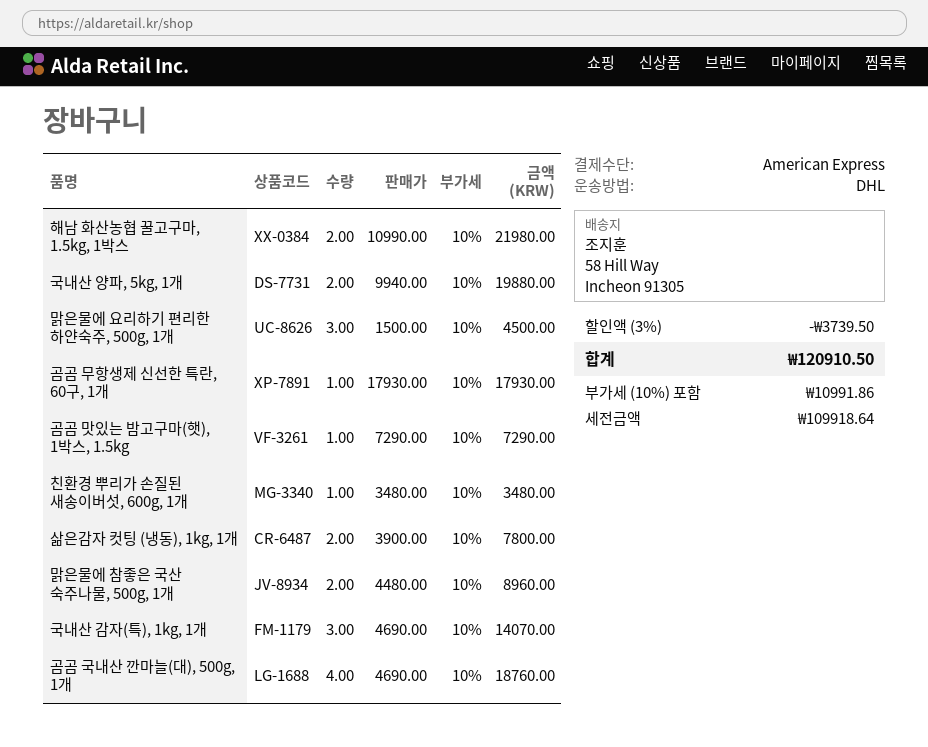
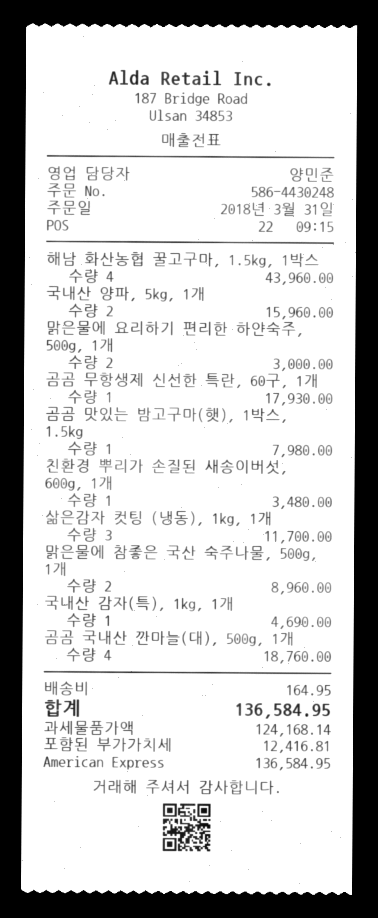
해남 화산농협 꿀고구마, 1.5kg, 1박스: 2 for 21980.00 -> 4 for 43960.00
국내산 양파, 5kg, 1개: 2 for 19880.00 -> 2 for 15960.00
맑은물에 요리하기 편리한 하얀숙주, 500g, 1개: 3 for 4500.00 -> 2 for 3000.00
곰곰 맛있는 밤고구마(햇), 1박스, 1.5kg: 1 for 7290.00 -> 1 for 7980.00
삶은감자 컷팅 (냉동), 1kg, 1개: 2 for 7800.00 -> 3 for 11700.00
국내산 감자(특), 1kg, 1개: 3 for 14070.00 -> 1 for 4690.00
discount: 3% = 3739.50 -> none
shipping: none -> 164.95
net: 109918.64 -> 124168.14
tax: 10991.86 -> 12416.81
total: 120910.50 -> 136584.95

